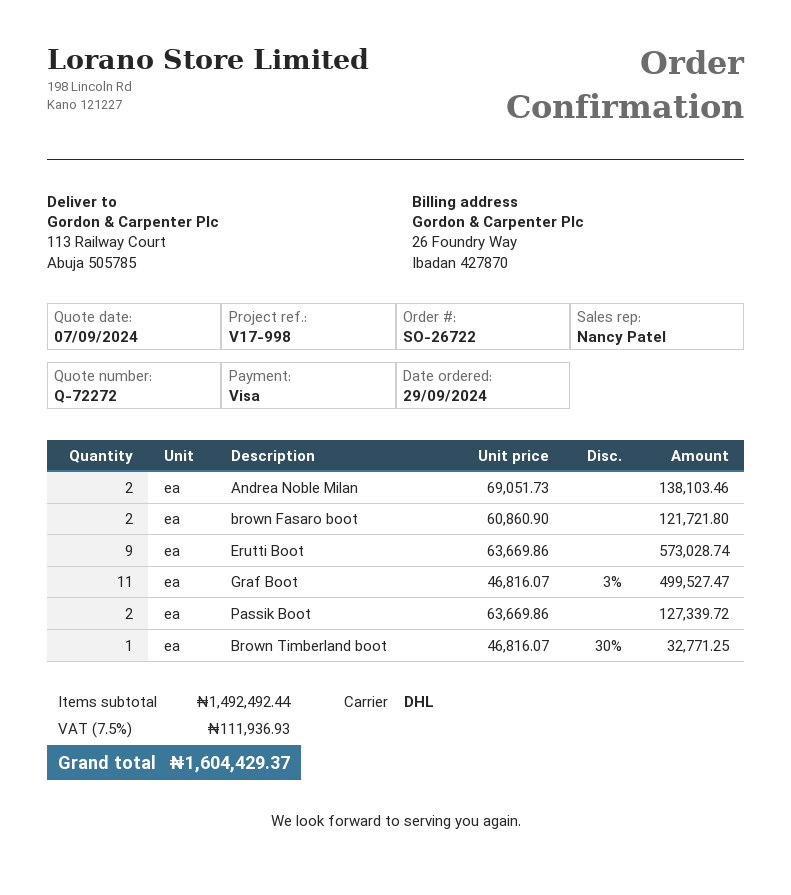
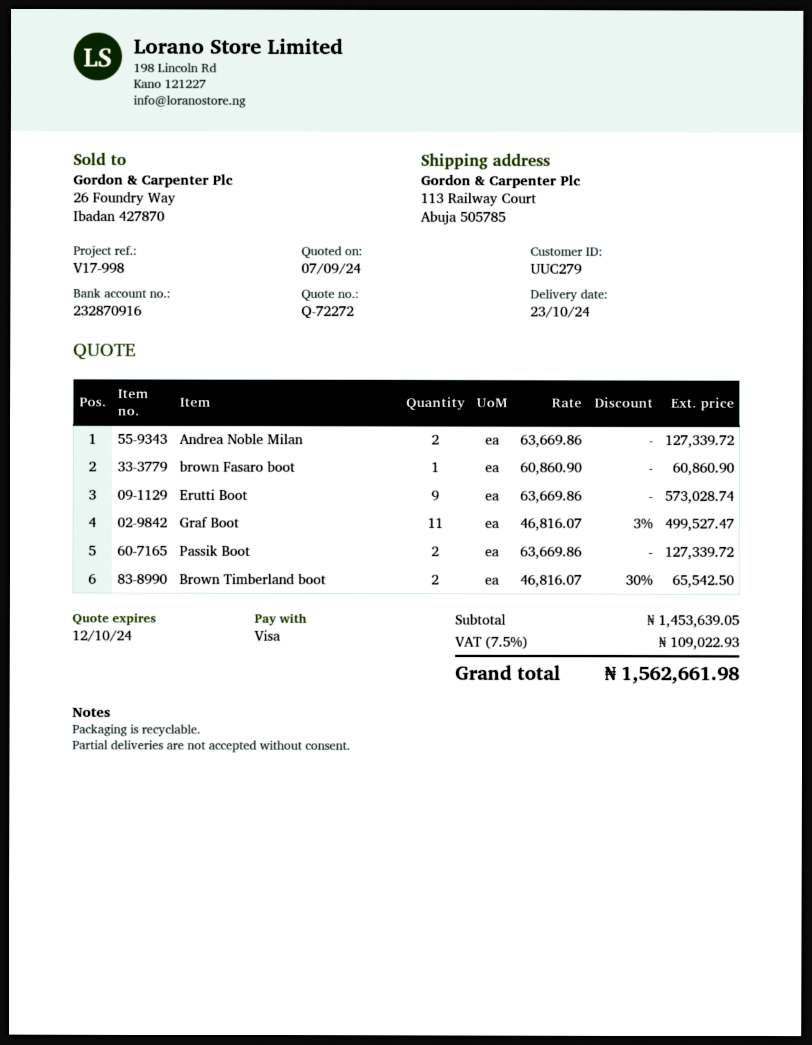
Andrea Noble Milan: 2 x 69051.73 = 138103.46 -> 2 x 63669.86 = 127339.72
brown Fasaro boot: 2 x 60860.90 = 121721.80 -> 1 x 60860.90 = 60860.90
Brown Timberland boot: 1 x 46816.07 - 30% = 32771.25 -> 2 x 46816.07 - 30% = 65542.50
subtotal: 1492492.44 -> 1453639.05
tax: 7.5% = 111936.93 -> 7.5% = 109022.93
total: 1604429.37 -> 1562661.98

